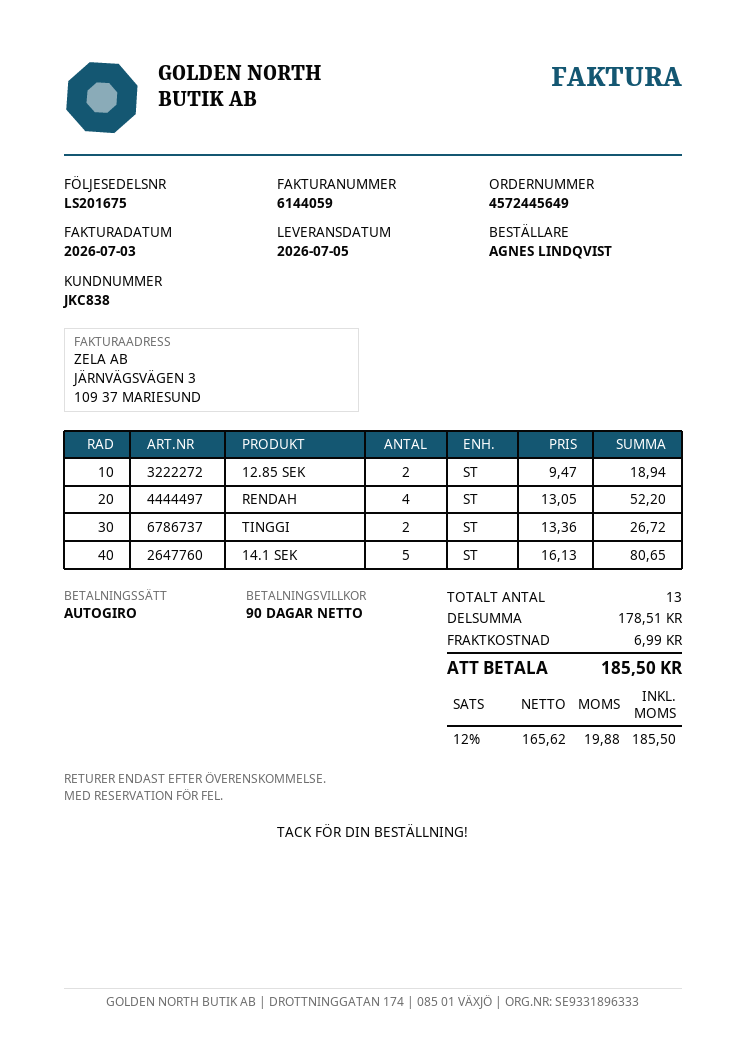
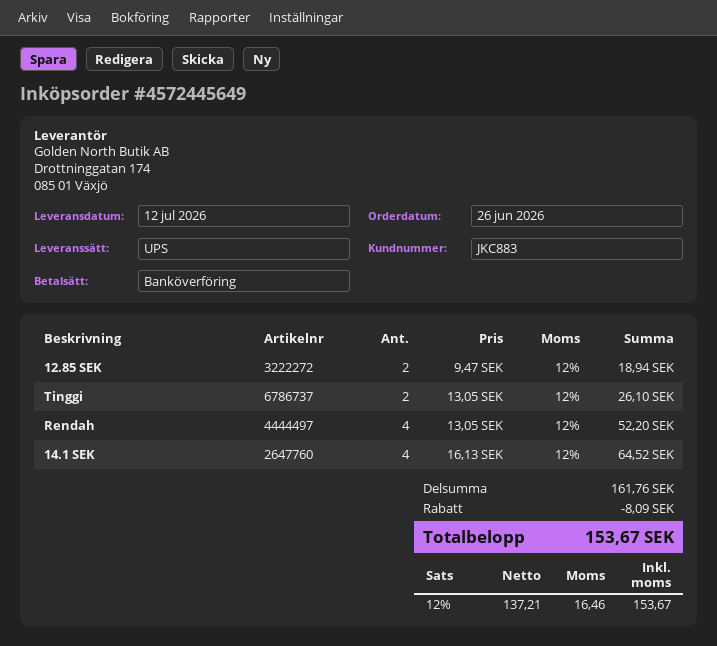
delivery date: 2026-07-05 -> 2026-07-12
customer number: JKC838 -> JKC883
payment method: direct debit -> bank transfer
TINGGI: 2 x 13.36 = 26.72 -> 2 x 13.05 = 26.10
14.1 SEK: 5 x 16.13 = 80.65 -> 4 x 16.13 = 64.52
subtotal: 178.51 -> 161.76
discount: none -> 8.09
shipping: 6.99 -> none
net: 165.62 -> 137.21
tax: 12% = 19.88 -> 12% = 16.46
total: 185.50 -> 153.67

